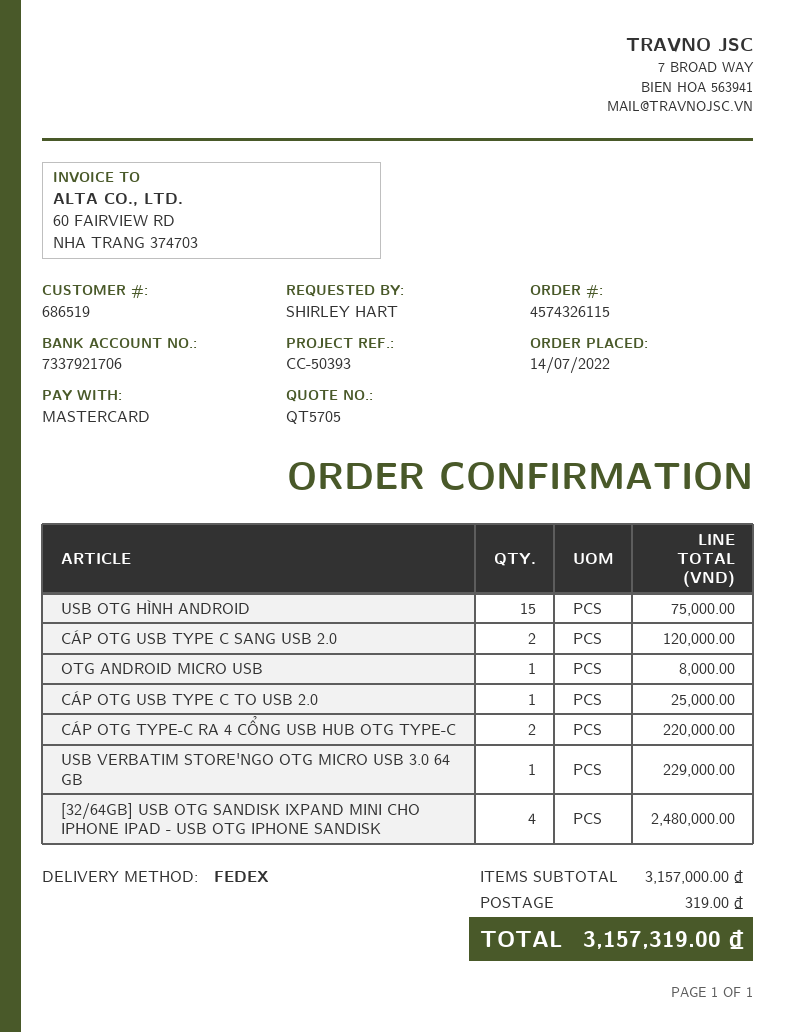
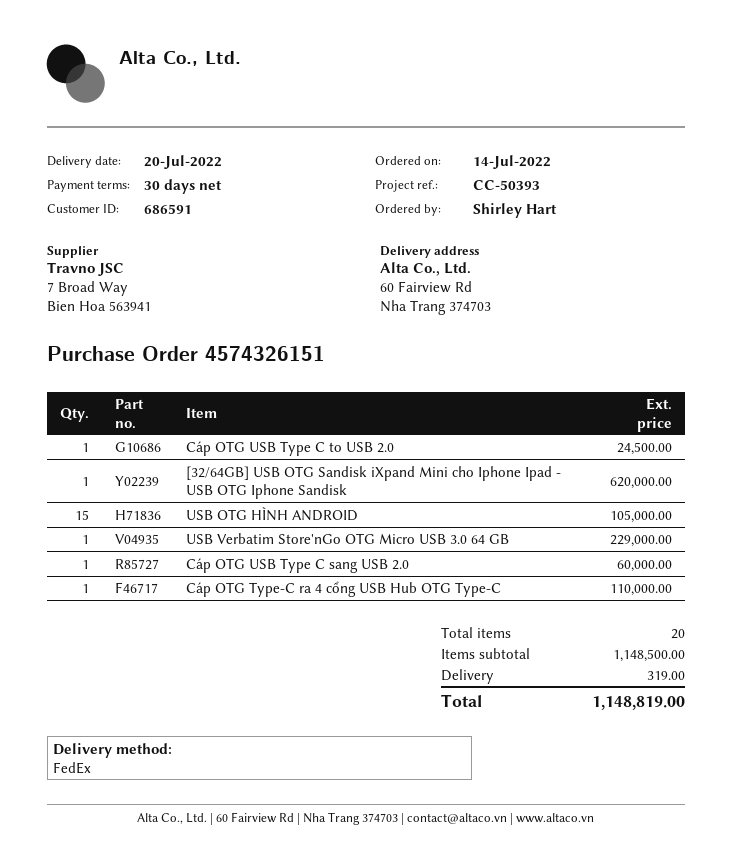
order number: 4574326115 -> 4574326151
customer number: 686519 -> 686591
USB OTG HÌNH ANDROID: 15 for 75000.00 -> 15 for 105000.00
CÁP OTG USB TYPE C SANG USB 2.0: 2 for 120000.00 -> 1 for 60000.00
OTG ANDROID MICRO USB: 1 for 8000.00 -> none
CÁP OTG USB TYPE C TO USB 2.0: 1 for 25000.00 -> 1 for 24500.00
CÁP OTG TYPE-C RA 4 CỔNG USB HUB OTG TYPE-C: 2 for 220000.00 -> 1 for 110000.00
[32/64GB] USB OTG SANDISK IXPAND MINI CHO IPHONE IPAD - USB OTG IPHONE SANDISK: 4 for 2480000.00 -> 1 for 620000.00
subtotal: 3157000.00 -> 1148500.00
total: 3157319.00 -> 1148819.00

